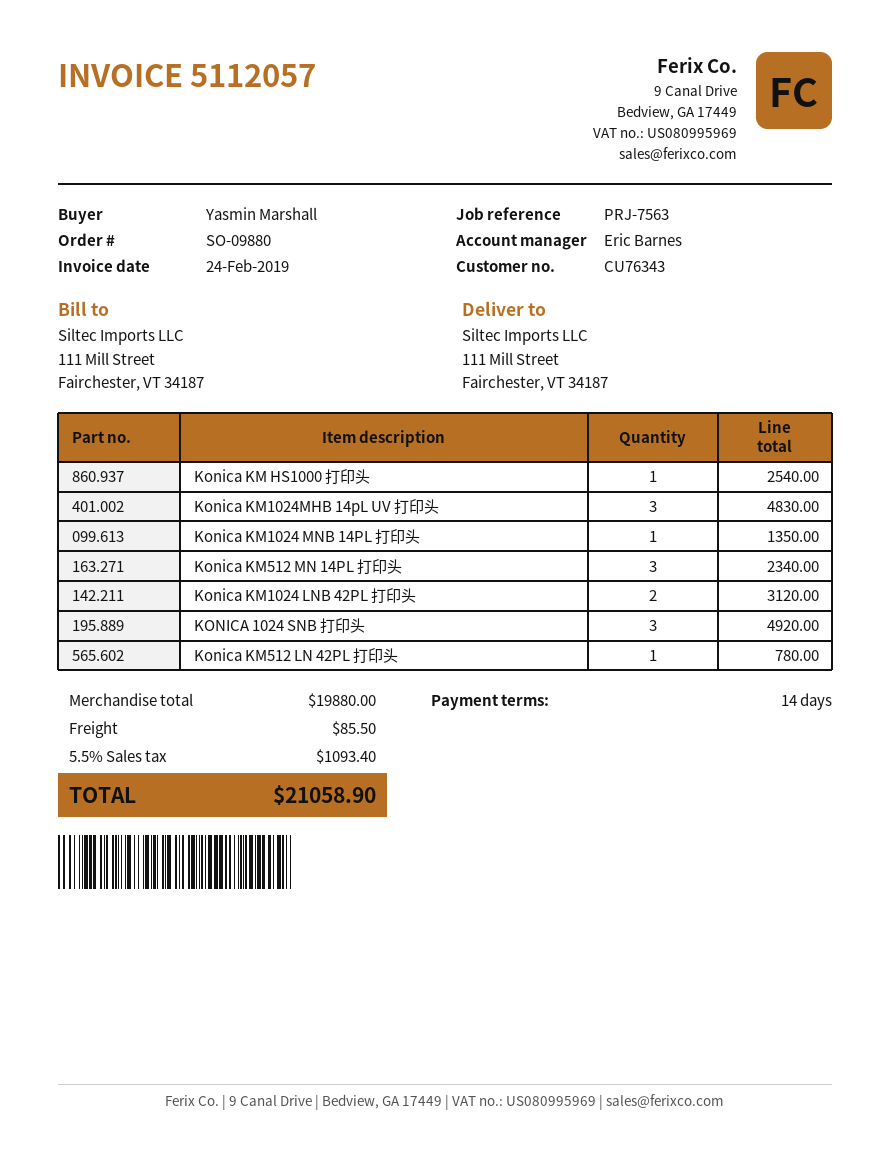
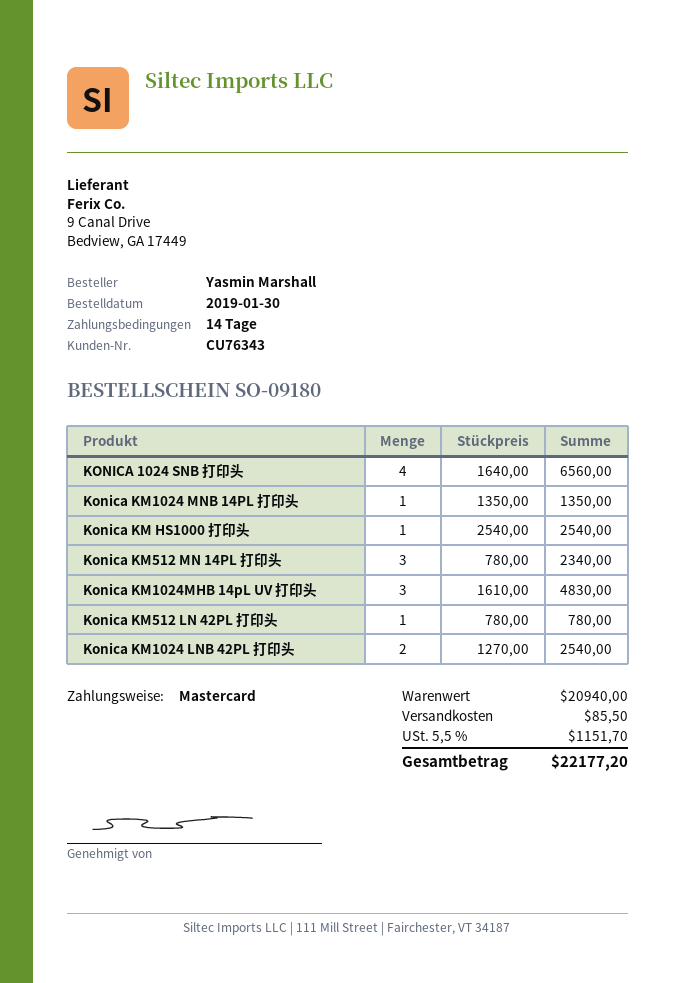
order number: SO-09880 -> SO-09180
Konica KM1024 LNB 42PL 打印头: 2 for 3120.00 -> 2 for 2540.00
KONICA 1024 SNB 打印头: 3 for 4920.00 -> 4 for 6560.00
subtotal: 19880.00 -> 20940.00
tax: 5.5% = 1093.40 -> 5.5% = 1151.70
total: 21058.90 -> 22177.20

